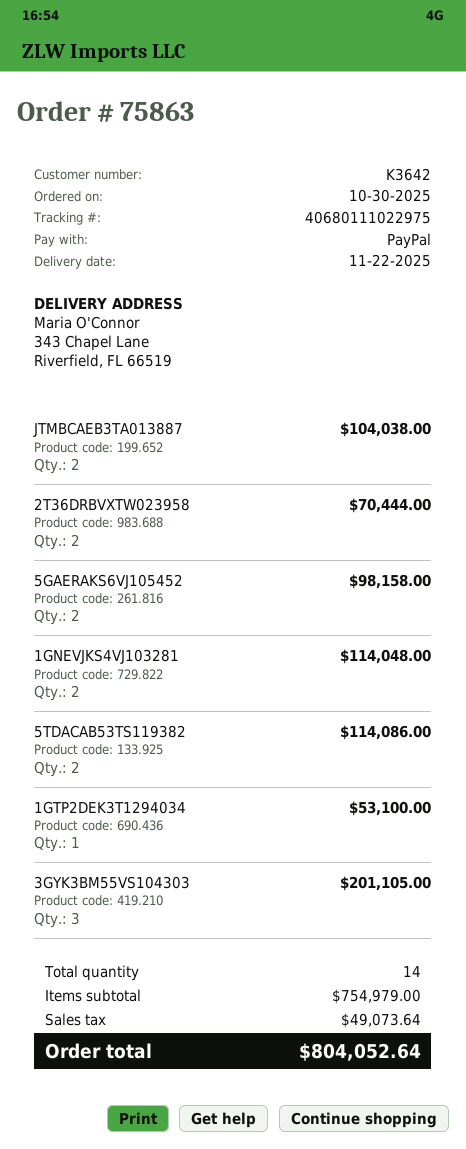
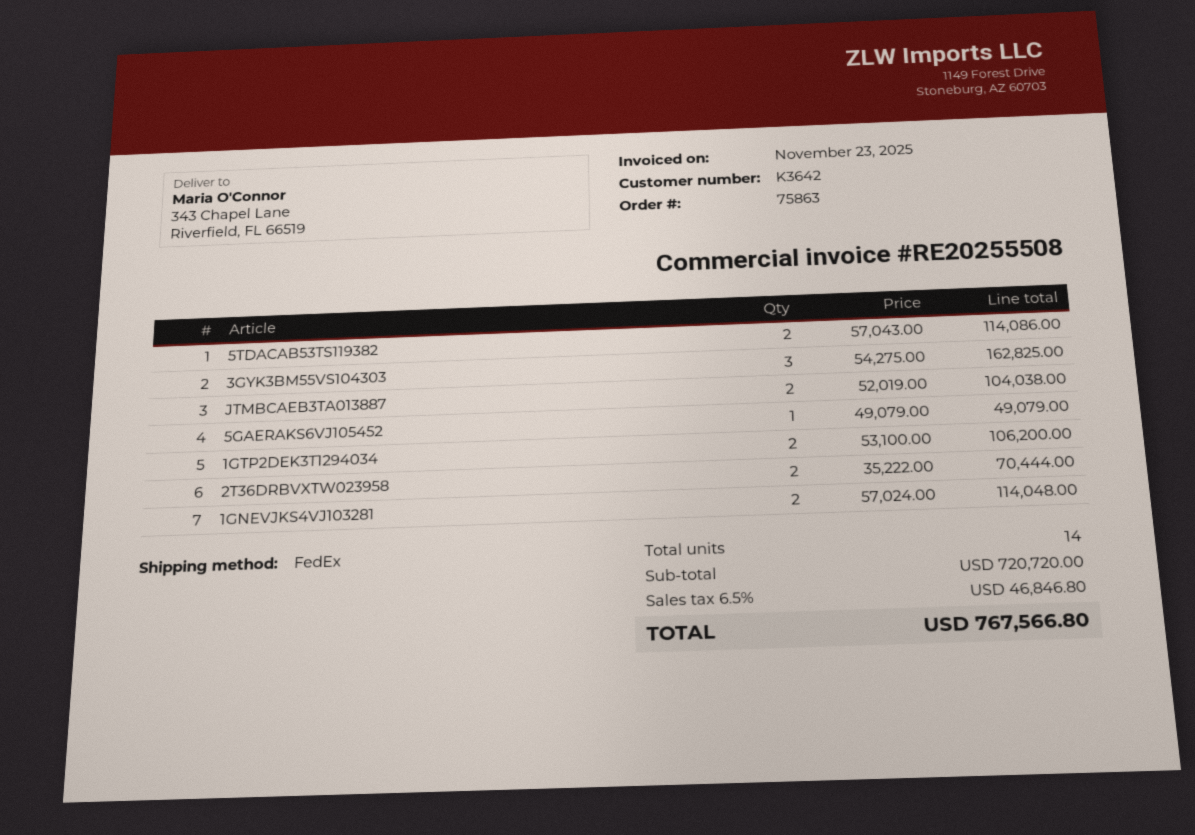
5GAERAKS6VJ105452: 2 for 98158.00 -> 1 for 49079.00
1GTP2DEK3T1294034: 1 for 53100.00 -> 2 for 106200.00
3GYK3BM55VS104303: 3 for 201105.00 -> 3 for 162825.00
subtotal: 754979.00 -> 720720.00
tax: 49073.64 -> 46846.80
total: 804052.64 -> 767566.80

